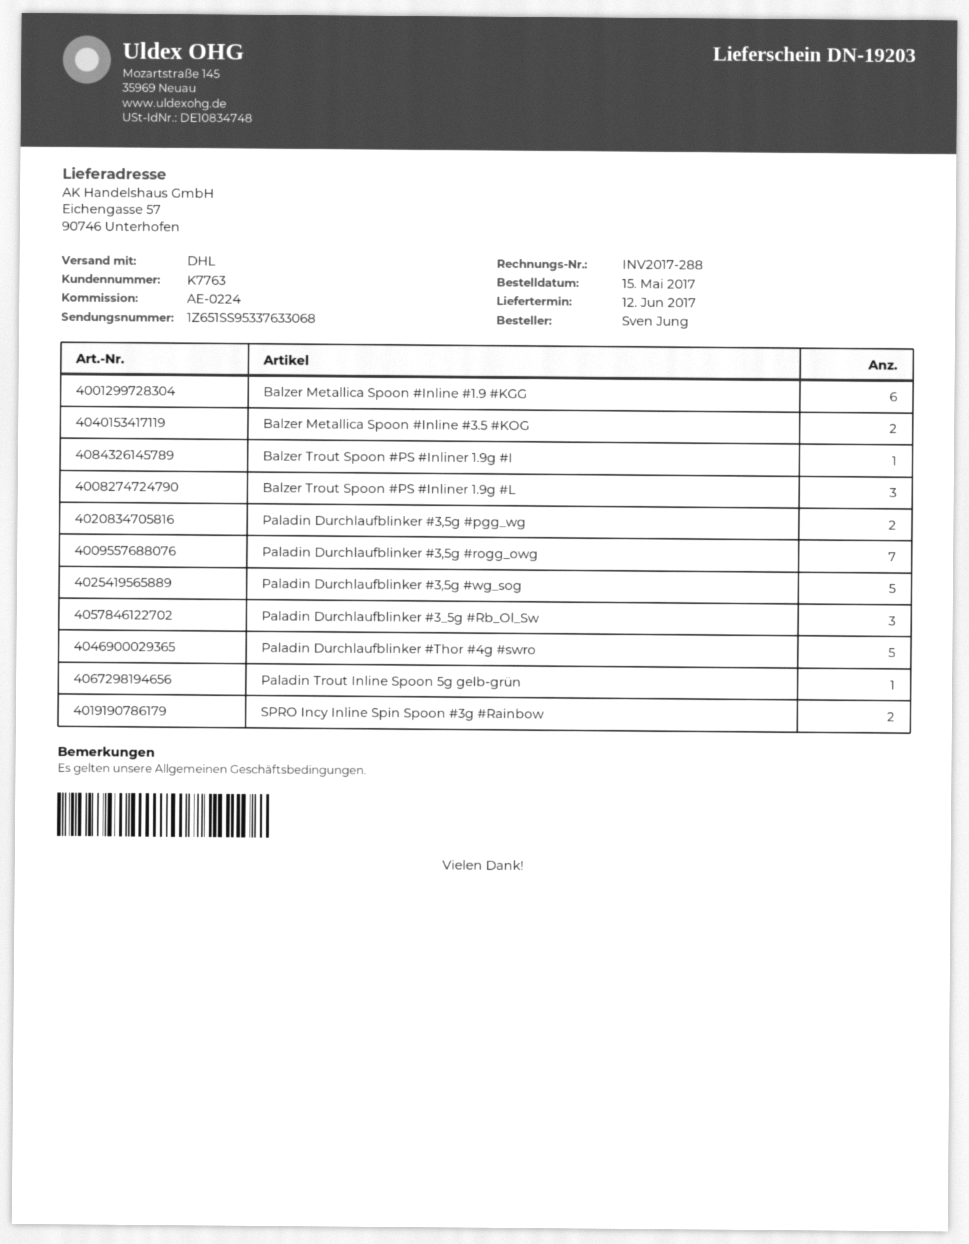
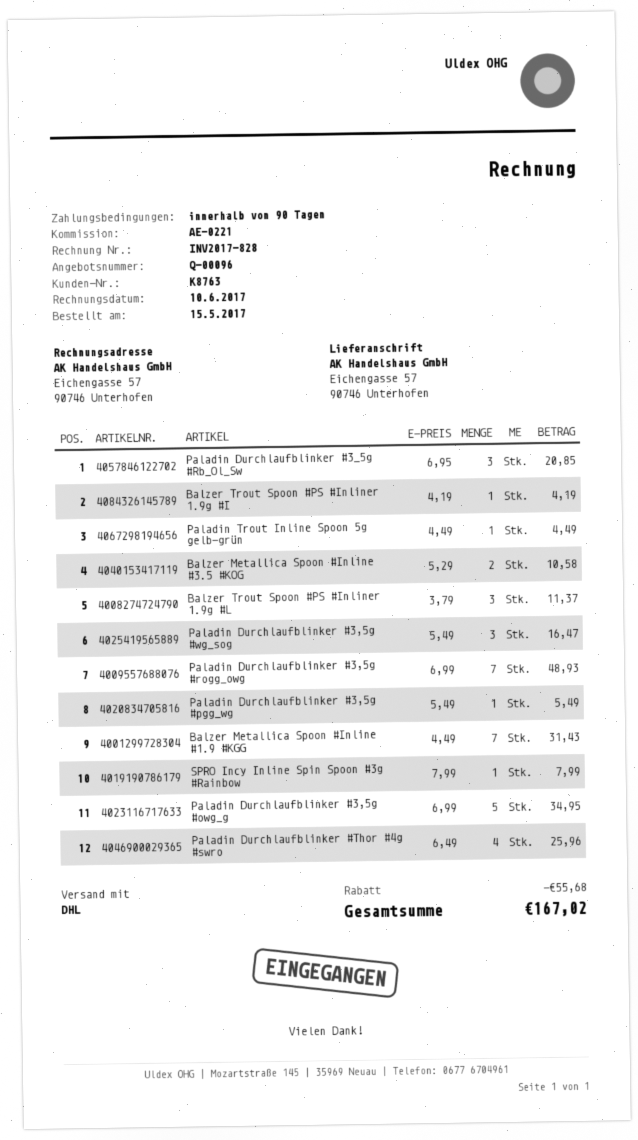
invoice number: INV2017-288 -> INV2017-828
customer number: K7763 -> K8763
reference: AE-0224 -> AE-0221
Balzer Metallica Spoon #Inline #1.9 #KGG: 6 -> 7
Paladin Durchlaufblinker #3,5g #pgg_wg: 2 -> 1
Paladin Durchlaufblinker #3,5g #wg_sog: 5 -> 3
Paladin Durchlaufblinker #Thor #4g #swro: 5 -> 4
SPRO Incy Inline Spin Spoon #3g #Rainbow: 2 -> 1
Paladin Durchlaufblinker #3,5g #owg_g: none -> 5

